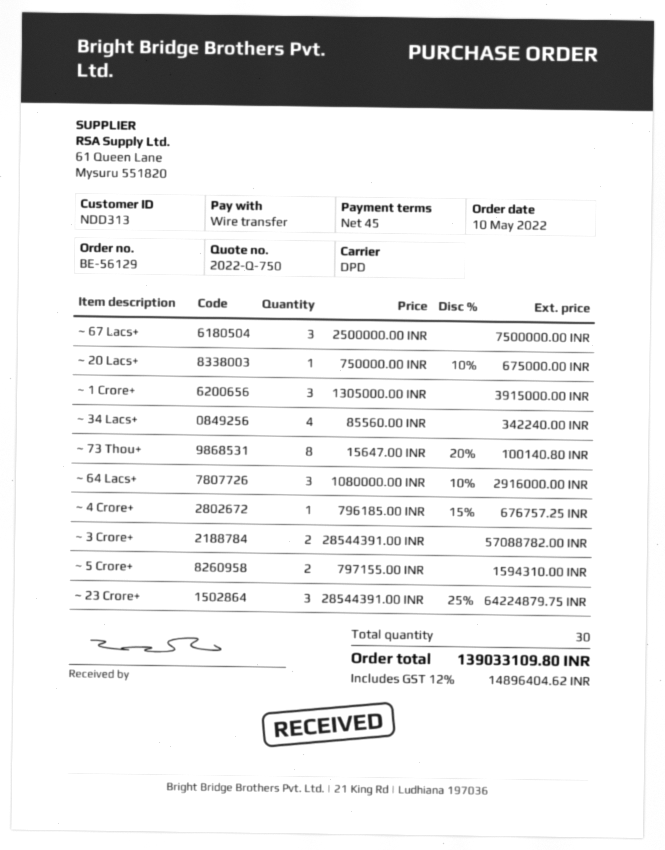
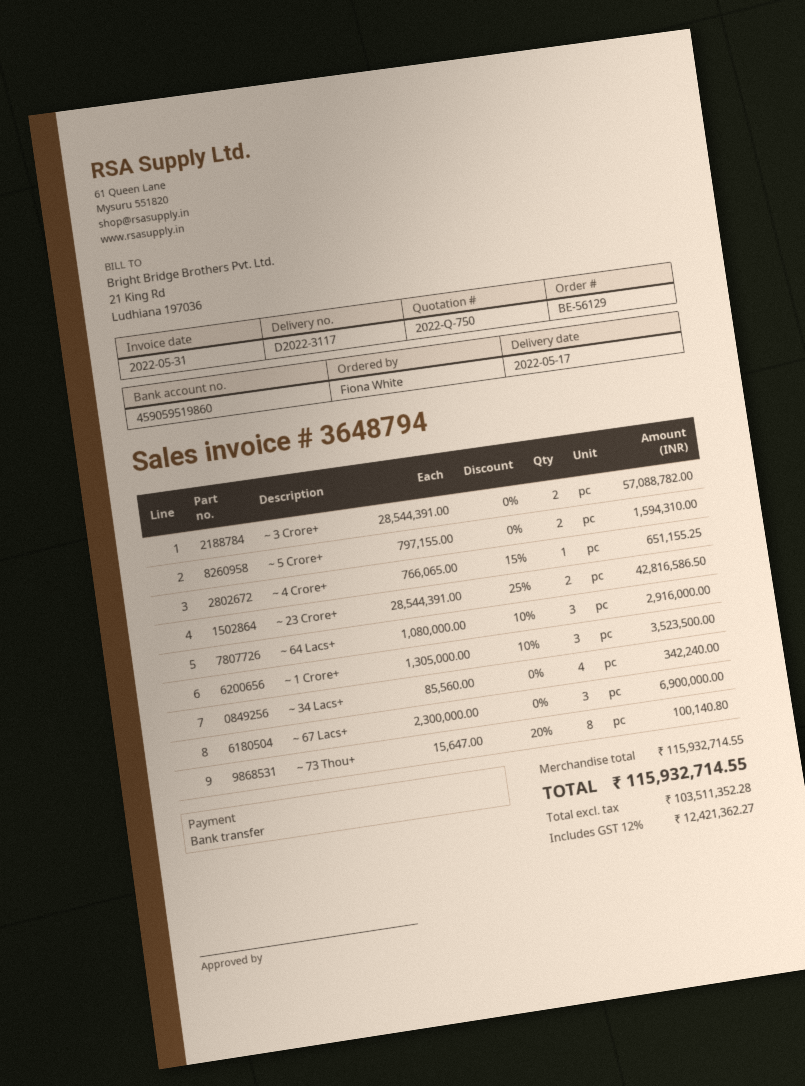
~ 67 Lacs+: 3 x 2500000.00 = 7500000.00 -> 3 x 2300000.00 = 6900000.00
~ 20 Lacs+: 1 x 750000.00 - 10% = 675000.00 -> none
~ 1 Crore+: 3 x 1305000.00 = 3915000.00 -> 3 x 1305000.00 - 10% = 3523500.00
~ 4 Crore+: 1 x 796185.00 - 15% = 676757.25 -> 1 x 766065.00 - 15% = 651155.25
~ 23 Crore+: 3 x 28544391.00 - 25% = 64224879.75 -> 2 x 28544391.00 - 25% = 42816586.50
tax: 12% = 14896404.62 -> 12% = 12421362.27
total: 139033109.80 -> 115932714.55

